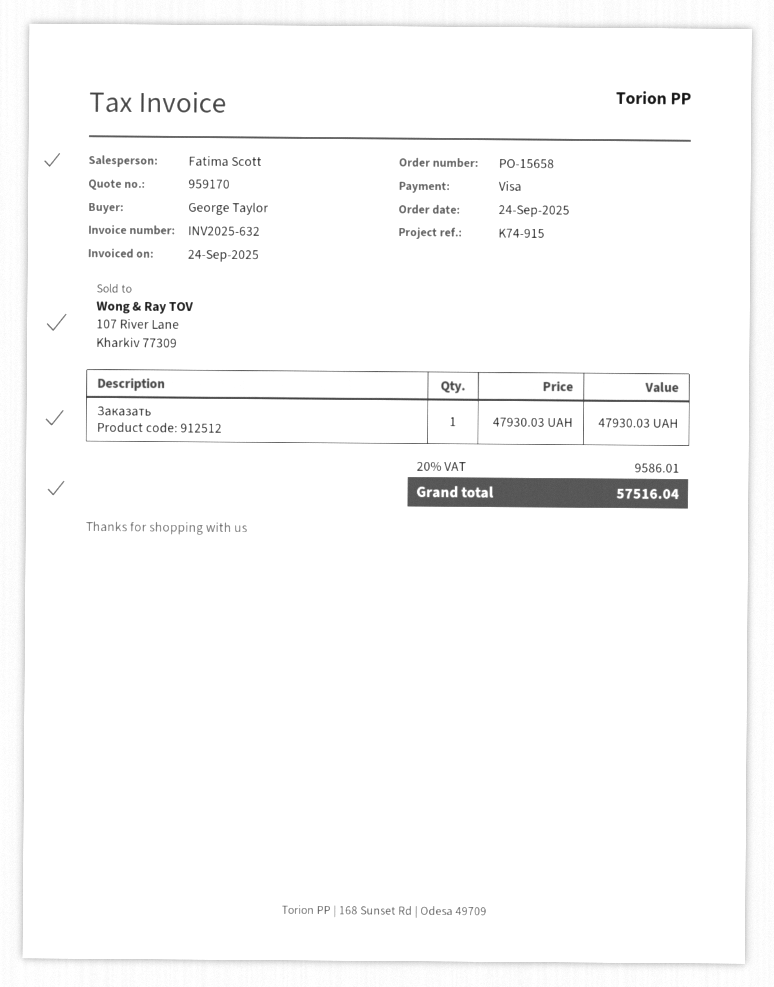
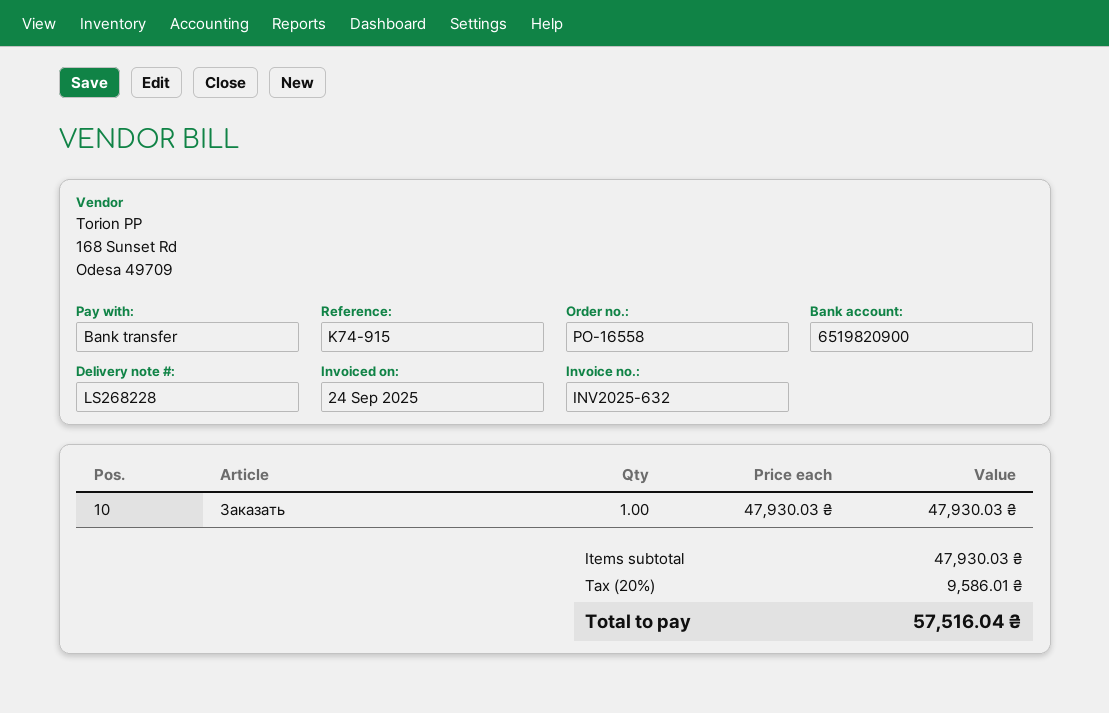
order number: PO-15658 -> PO-16558
payment method: Visa -> bank transfer

